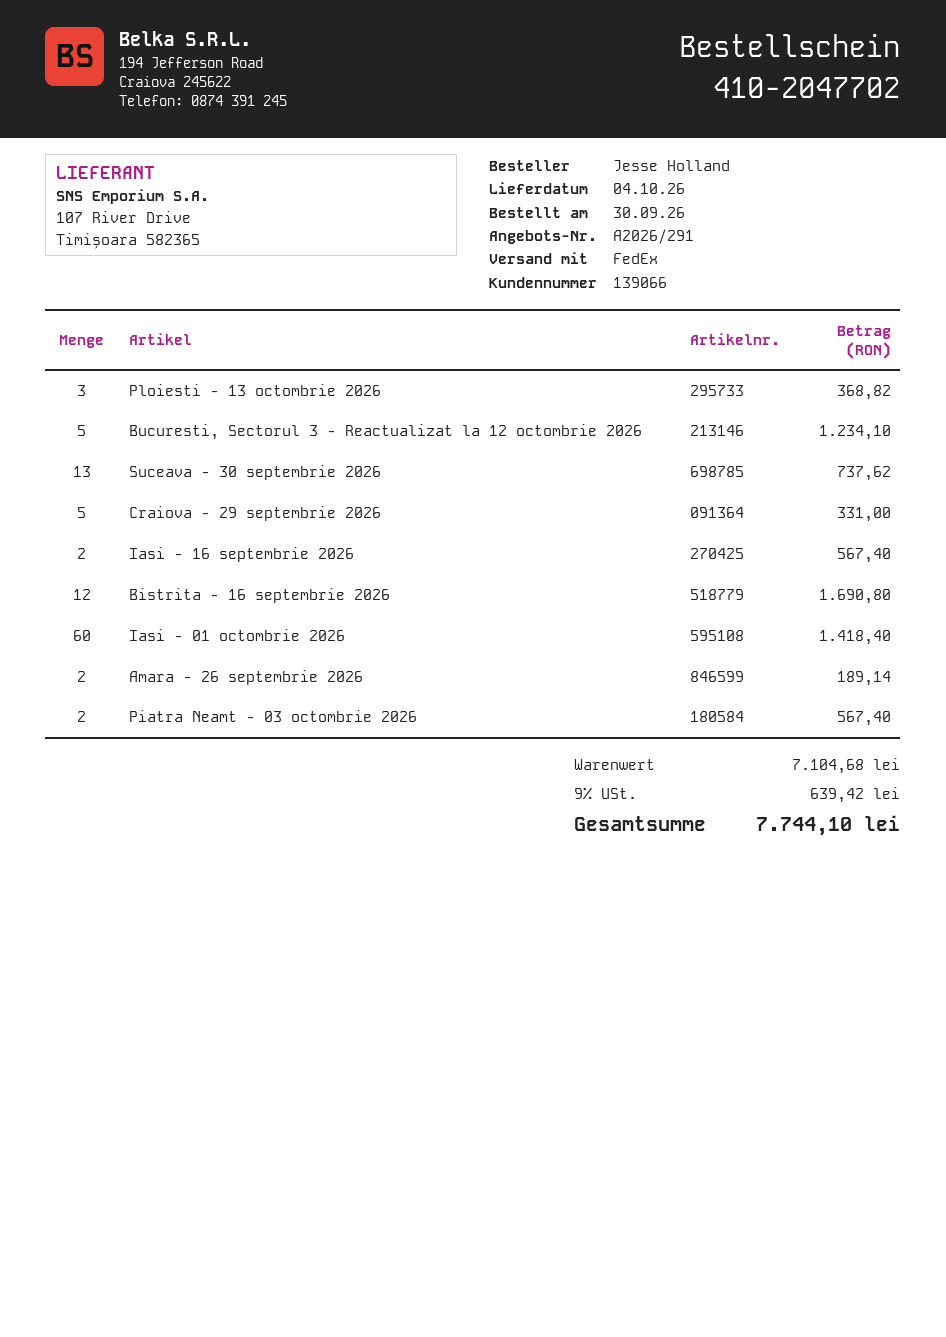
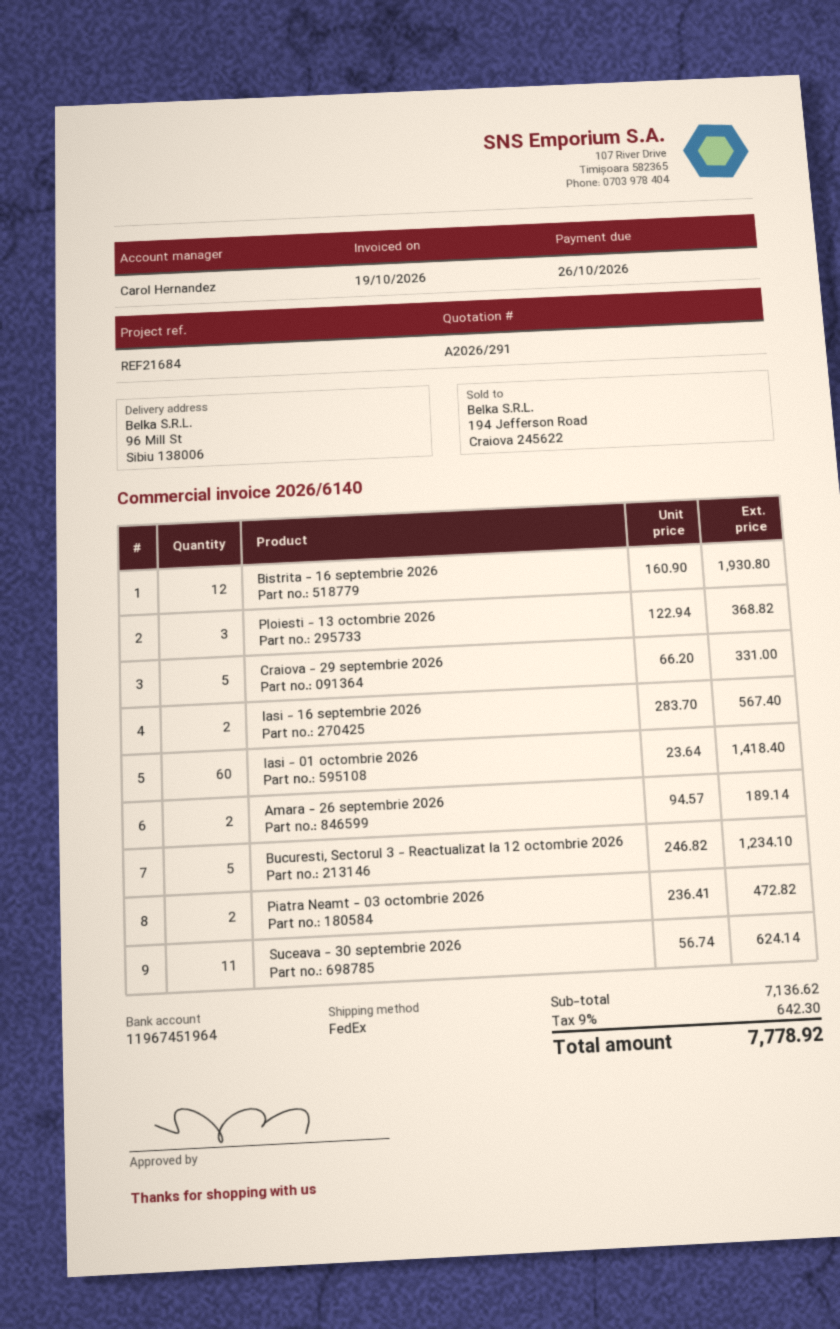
Suceava - 30 septembrie 2026: 13 for 737.62 -> 11 for 624.14
Bistrita - 16 septembrie 2026: 12 for 1690.80 -> 12 for 1930.80
Piatra Neamt - 03 octombrie 2026: 2 for 567.40 -> 2 for 472.82
subtotal: 7104.68 -> 7136.62
tax: 9% = 639.42 -> 9% = 642.30
total: 7744.10 -> 7778.92

